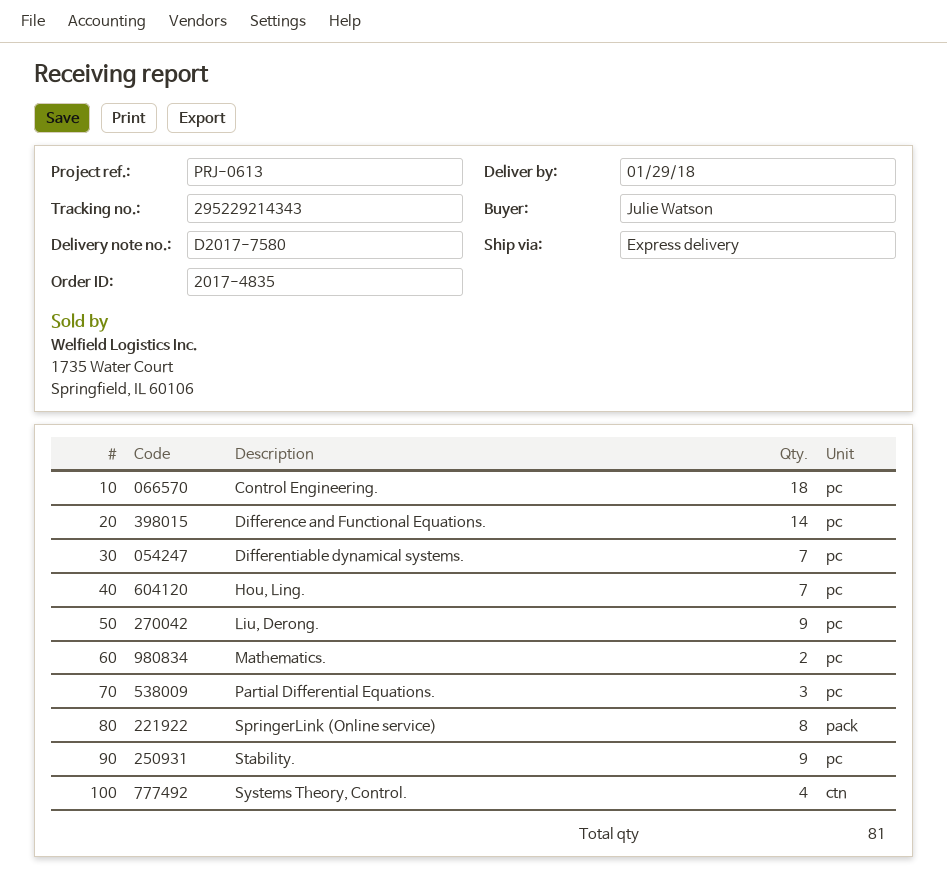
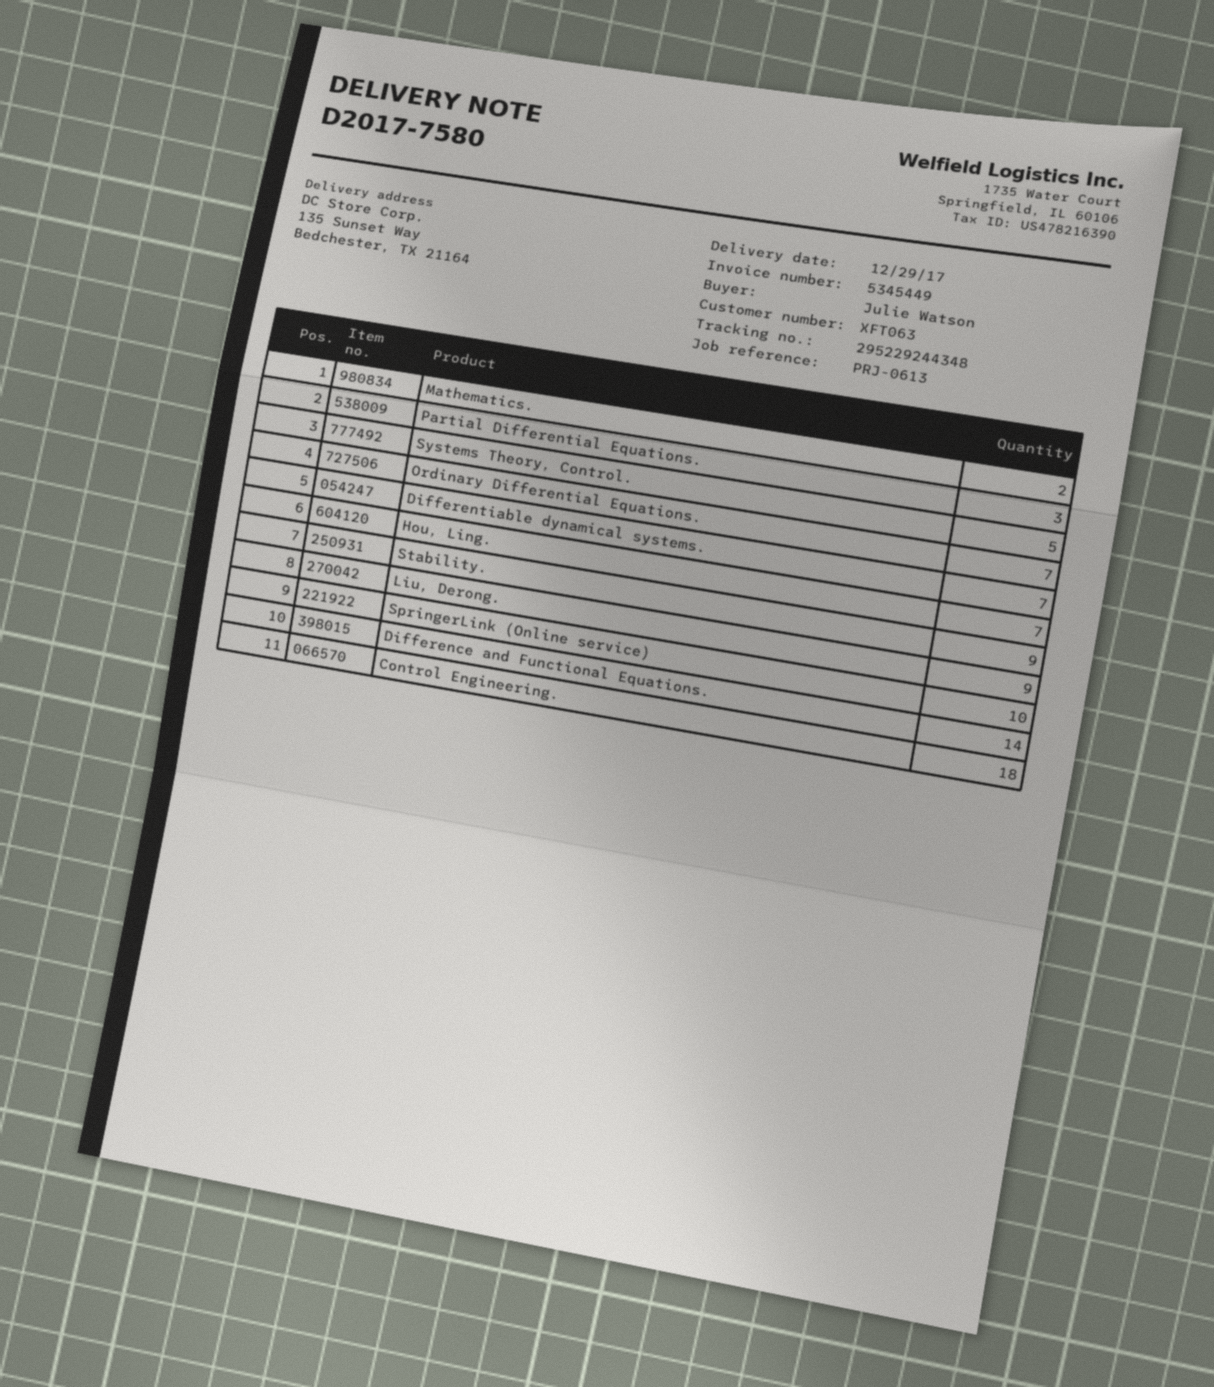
delivery date: 2018-01-29 -> 2017-12-29
tracking number: 295229214343 -> 295229244348
SpringerLink (Online service): 8 -> 10
Systems Theory, Control.: 4 -> 5
Ordinary Differential Equations.: none -> 7

